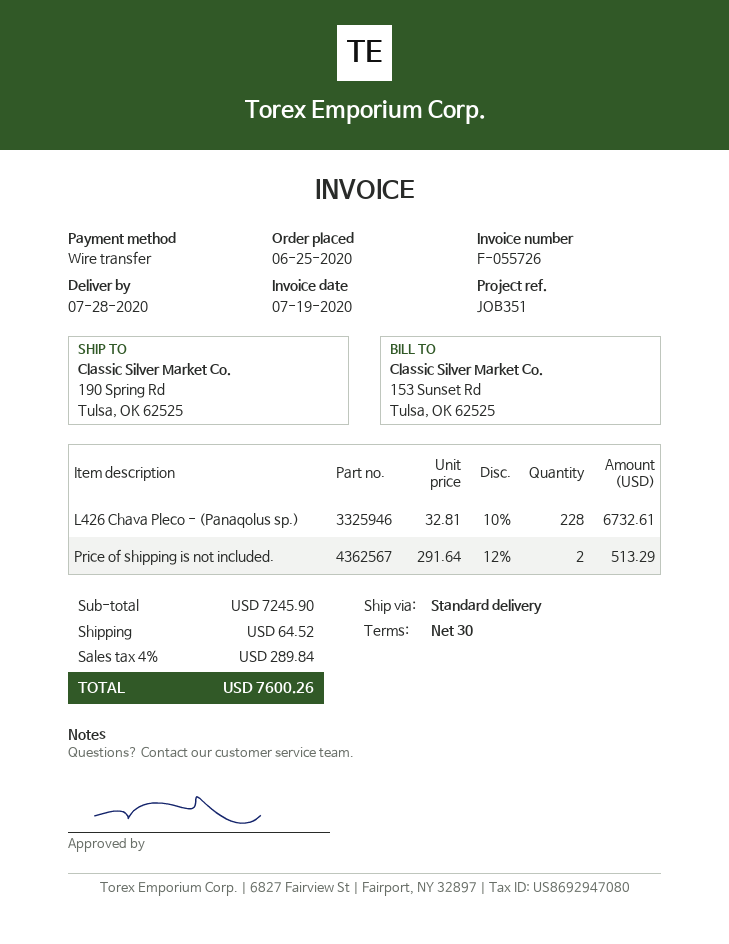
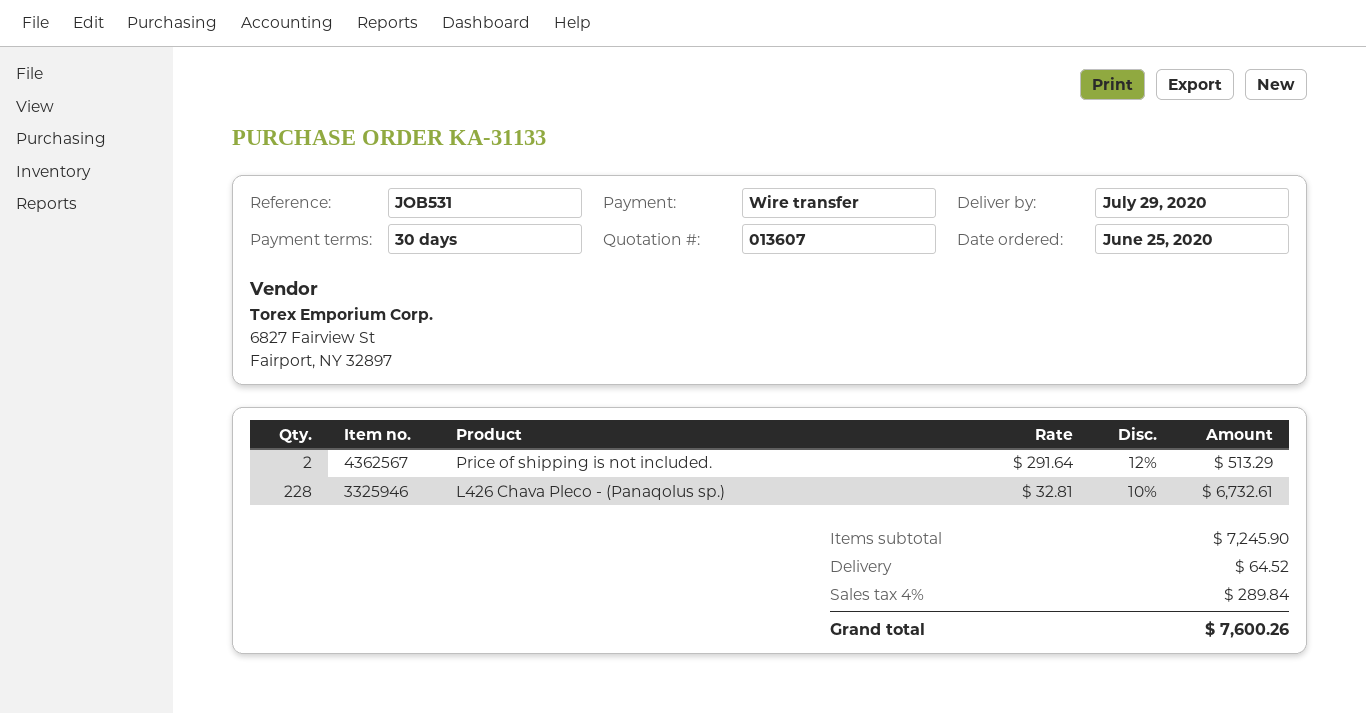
delivery date: 2020-07-28 -> 2020-07-29
reference: JOB351 -> JOB531

